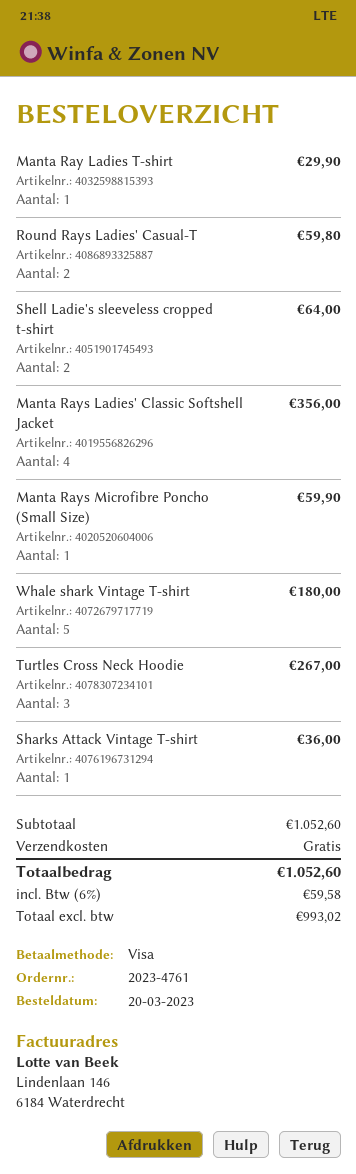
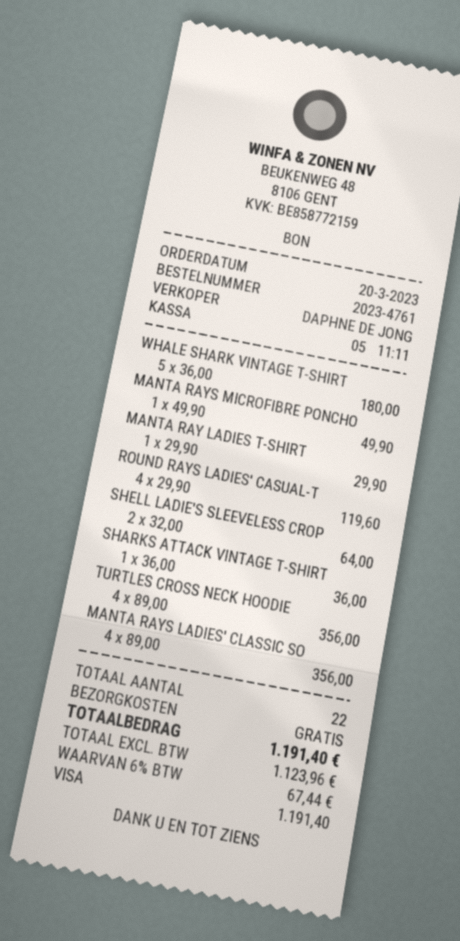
Round Rays Ladies' Casual-T: 2 for 59.80 -> 4 for 119.60
Manta Rays Microfibre Poncho (Small Size): 1 for 59.90 -> 1 for 49.90
Turtles Cross Neck Hoodie: 3 for 267.00 -> 4 for 356.00
net: 993.02 -> 1123.96
tax: 6% = 59.58 -> 6% = 67.44
total: 1052.60 -> 1191.40

